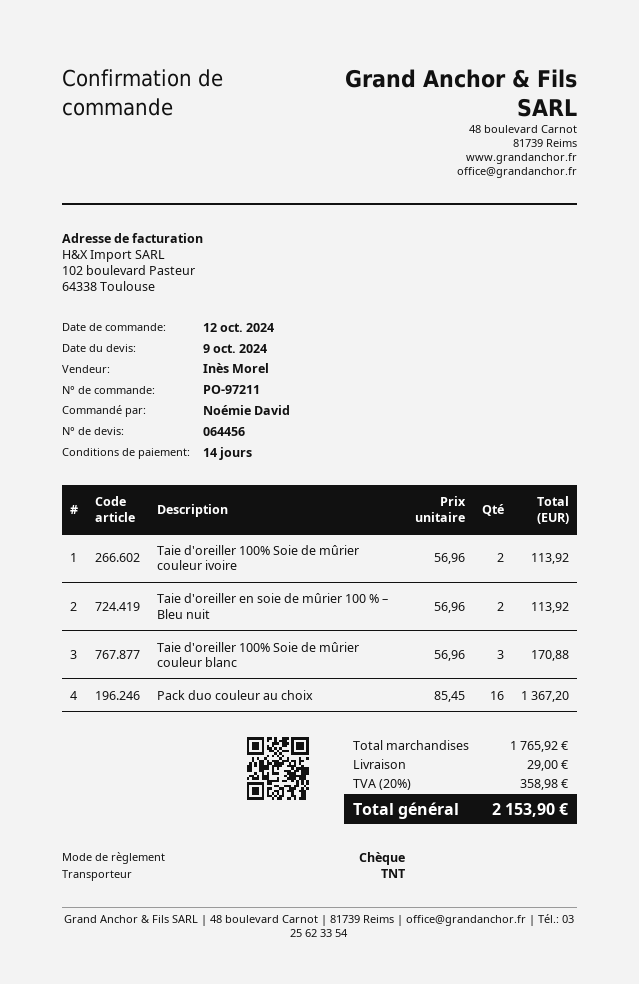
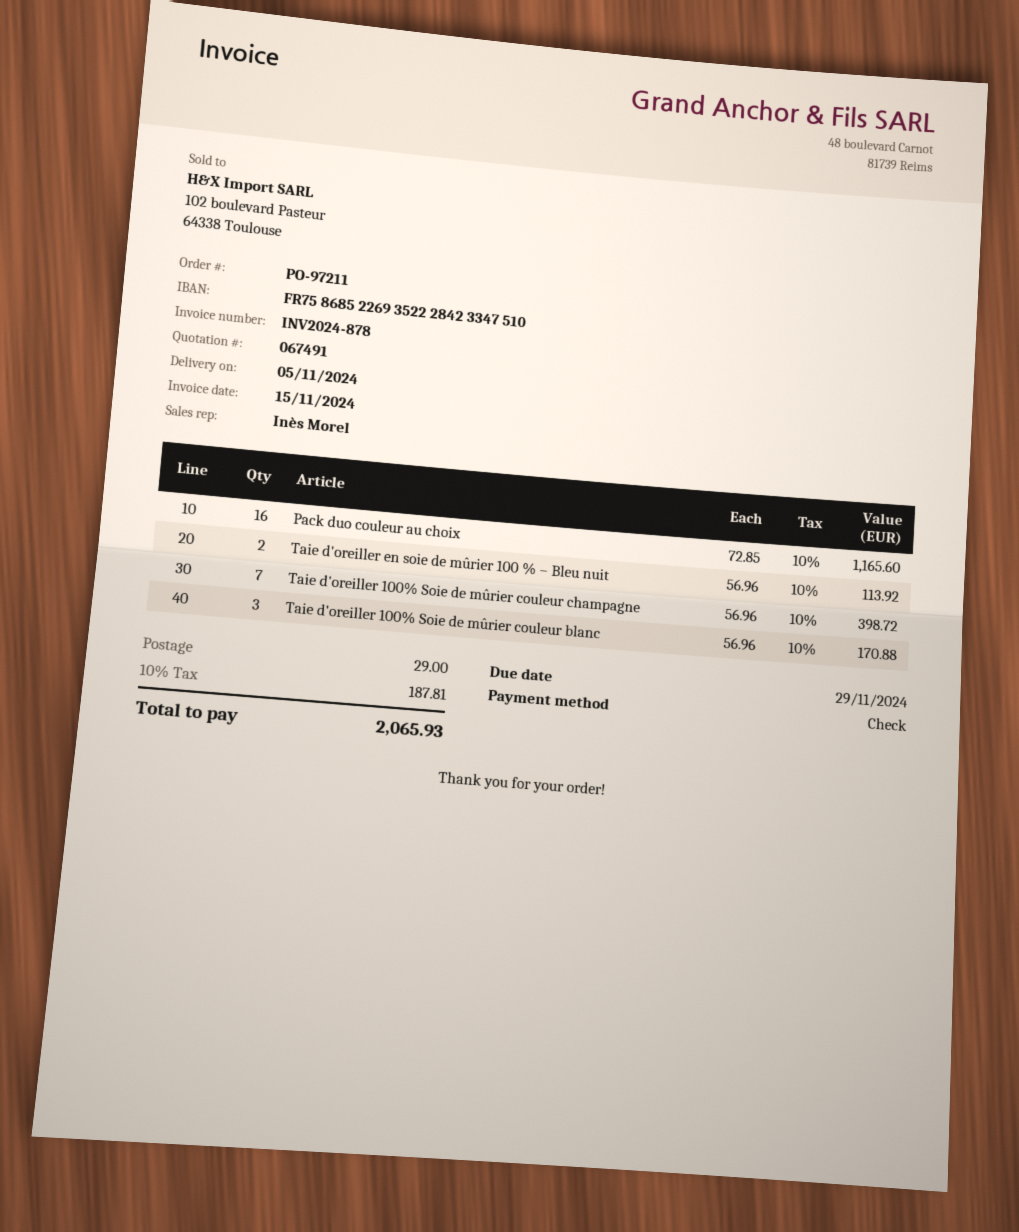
quote number: 064456 -> 067491
Taie d'oreiller 100% Soie de mûrier couleur ivoire: 2 x 56.96 = 113.92 -> none
Pack duo couleur au choix: 16 x 85.45 = 1367.20 -> 16 x 72.85 = 1165.60
Taie d'oreiller 100% Soie de mûrier couleur champagne: none -> 7 x 56.96 = 398.72
tax: 20% = 358.98 -> 10% = 187.81
total: 2153.90 -> 2065.93

